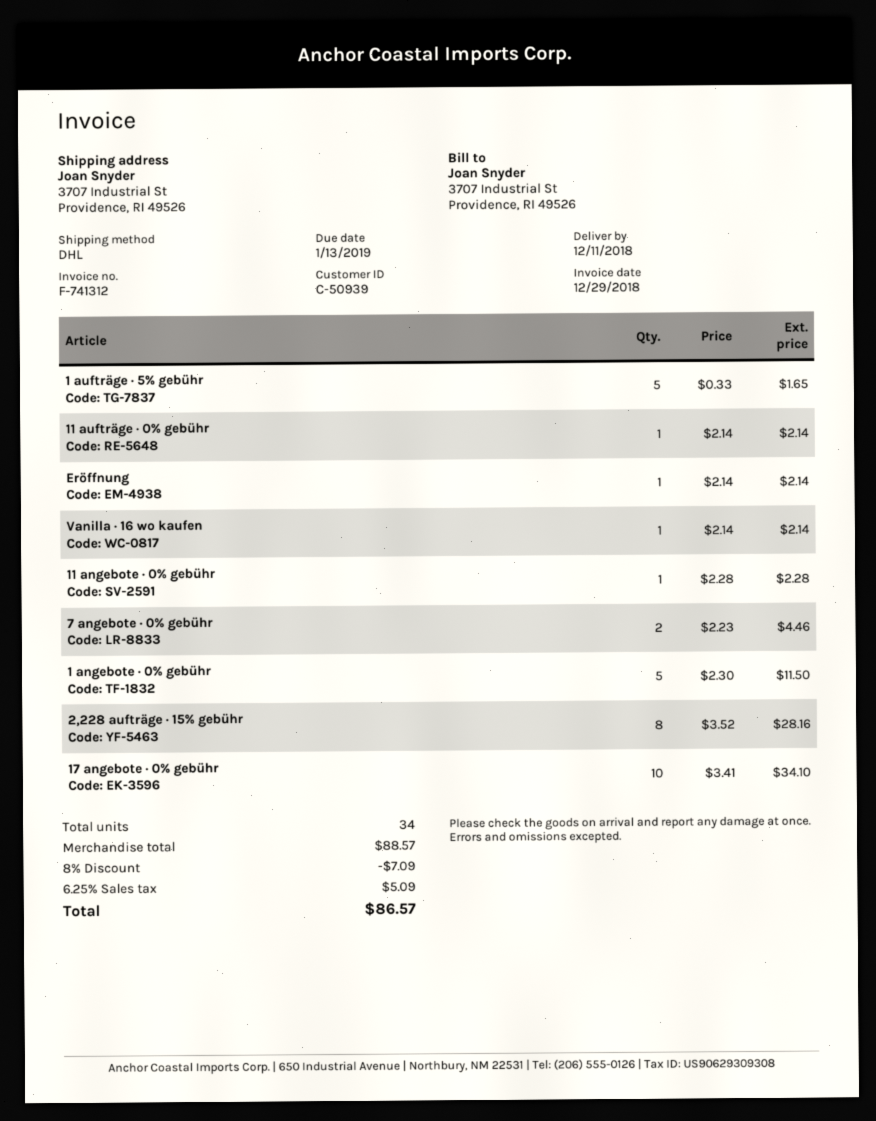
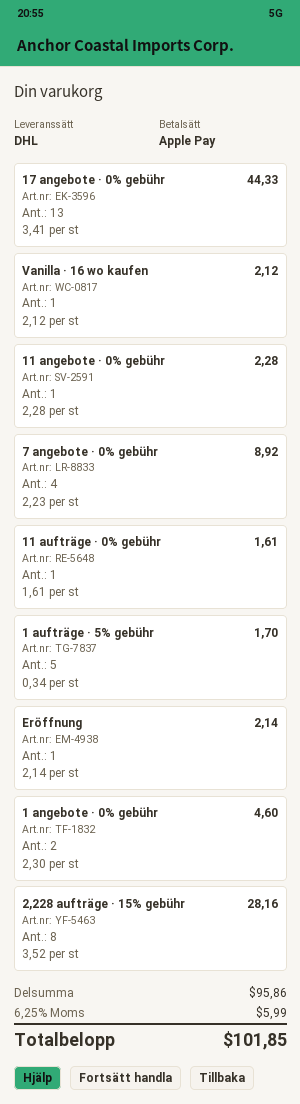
1 aufträge · 5% gebühr: 5 x 0.33 = 1.65 -> 5 x 0.34 = 1.70
11 aufträge · 0% gebühr: 1 x 2.14 = 2.14 -> 1 x 1.61 = 1.61
Vanilla · 16 wo kaufen: 1 x 2.14 = 2.14 -> 1 x 2.12 = 2.12
7 angebote · 0% gebühr: 2 x 2.23 = 4.46 -> 4 x 2.23 = 8.92
1 angebote · 0% gebühr: 5 x 2.30 = 11.50 -> 2 x 2.30 = 4.60
17 angebote · 0% gebühr: 10 x 3.41 = 34.10 -> 13 x 3.41 = 44.33
subtotal: 88.57 -> 95.86
discount: 8% = 7.09 -> none
tax: 6.25% = 5.09 -> 6.25% = 5.99
total: 86.57 -> 101.85

